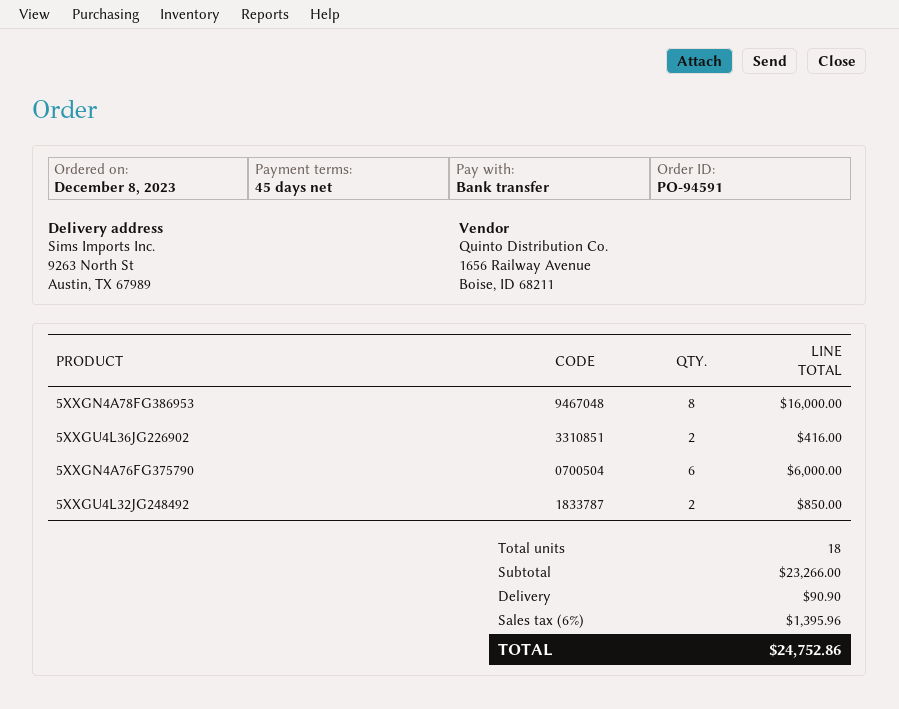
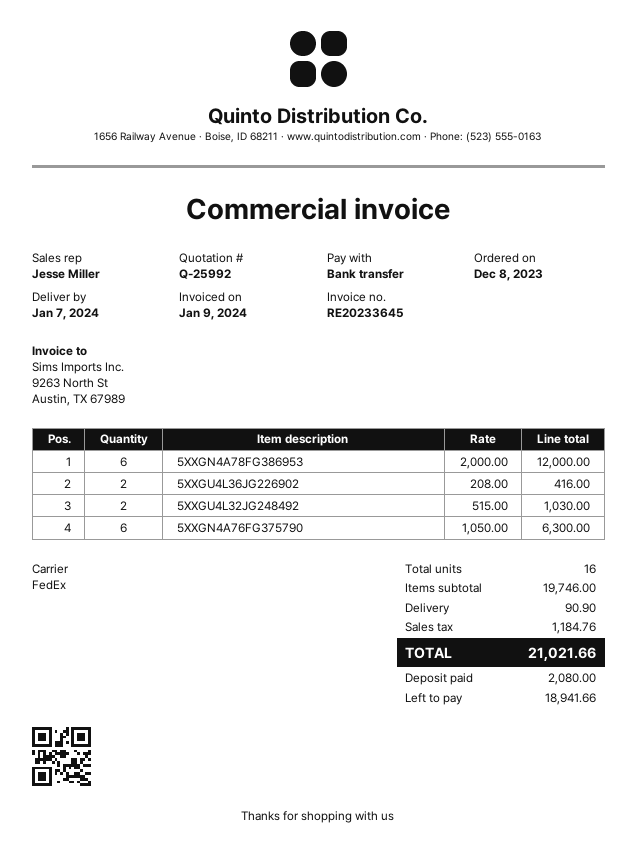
5XXGN4A78FG386953: 8 for 16000.00 -> 6 for 12000.00
5XXGN4A76FG375790: 6 for 6000.00 -> 6 for 6300.00
5XXGU4L32JG248492: 2 for 850.00 -> 2 for 1030.00
total quantity: 18 -> 16
subtotal: 23266.00 -> 19746.00
tax: 1395.96 -> 1184.76
total: 24752.86 -> 21021.66

